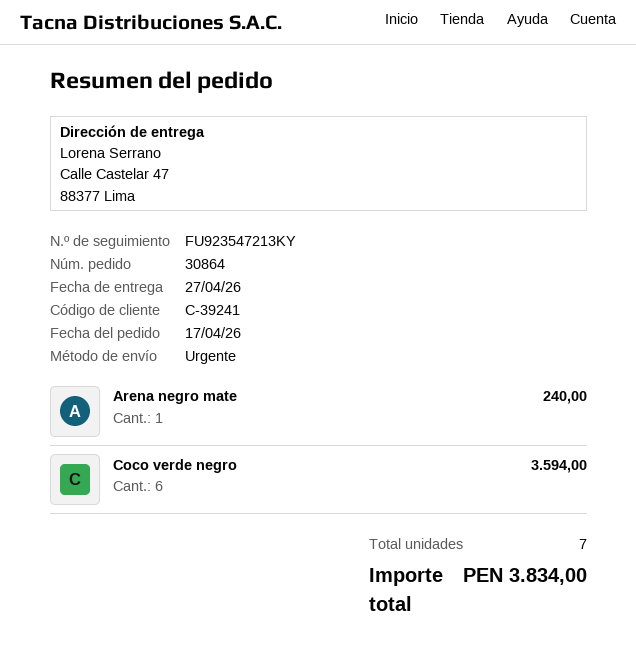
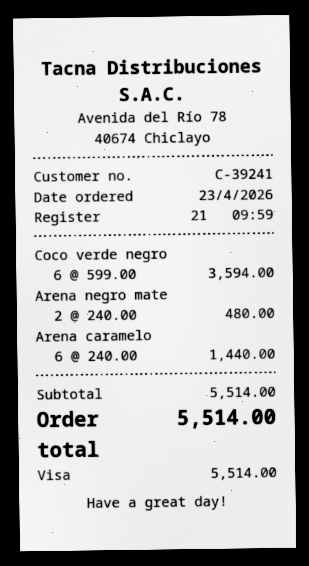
order date: 2026-04-17 -> 2026-04-23
Arena negro mate: 1 for 240.00 -> 2 for 480.00
Arena caramelo: none -> 6 for 1440.00
total: 3834.00 -> 5514.00

